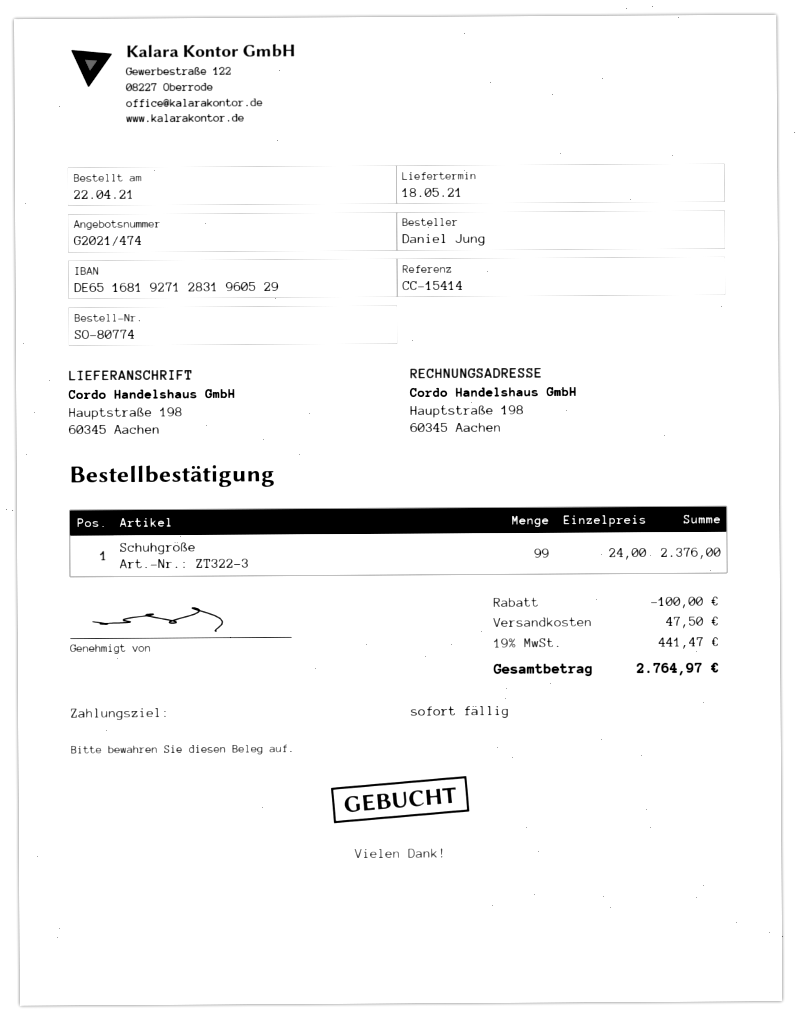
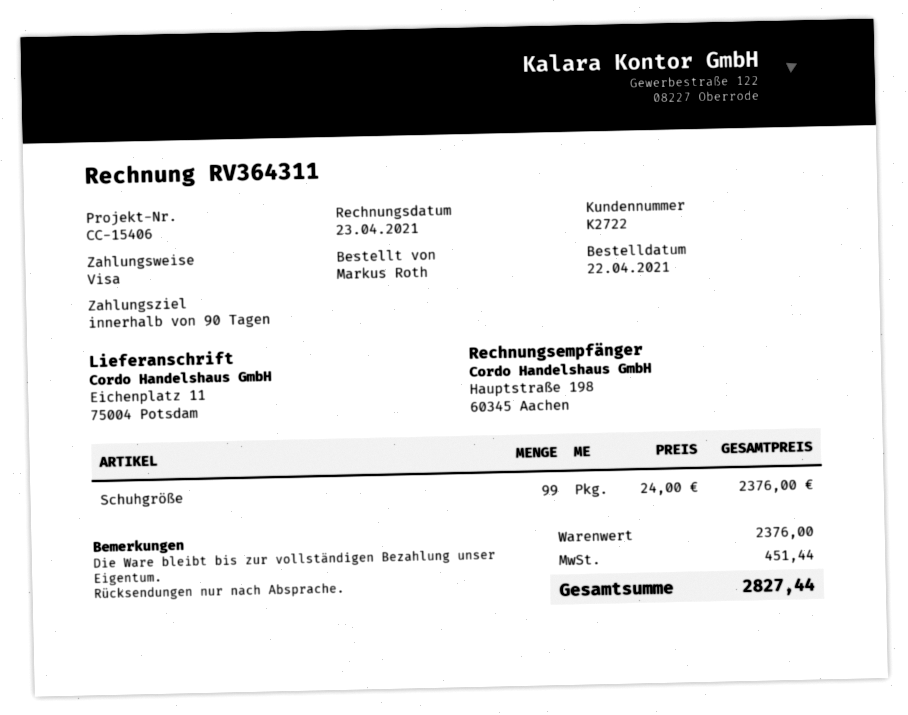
payment terms: on receipt -> 90 days
reference: CC-15414 -> CC-15406
ordered by: Daniel Jung -> Markus Roth
ship to: Hauptstraße 198, 60345 Aachen -> Eichenplatz 11, 75004 Potsdam
discount: 100.00 -> none
shipping: 47.50 -> none
tax: 441.47 -> 451.44
total: 2764.97 -> 2827.44

